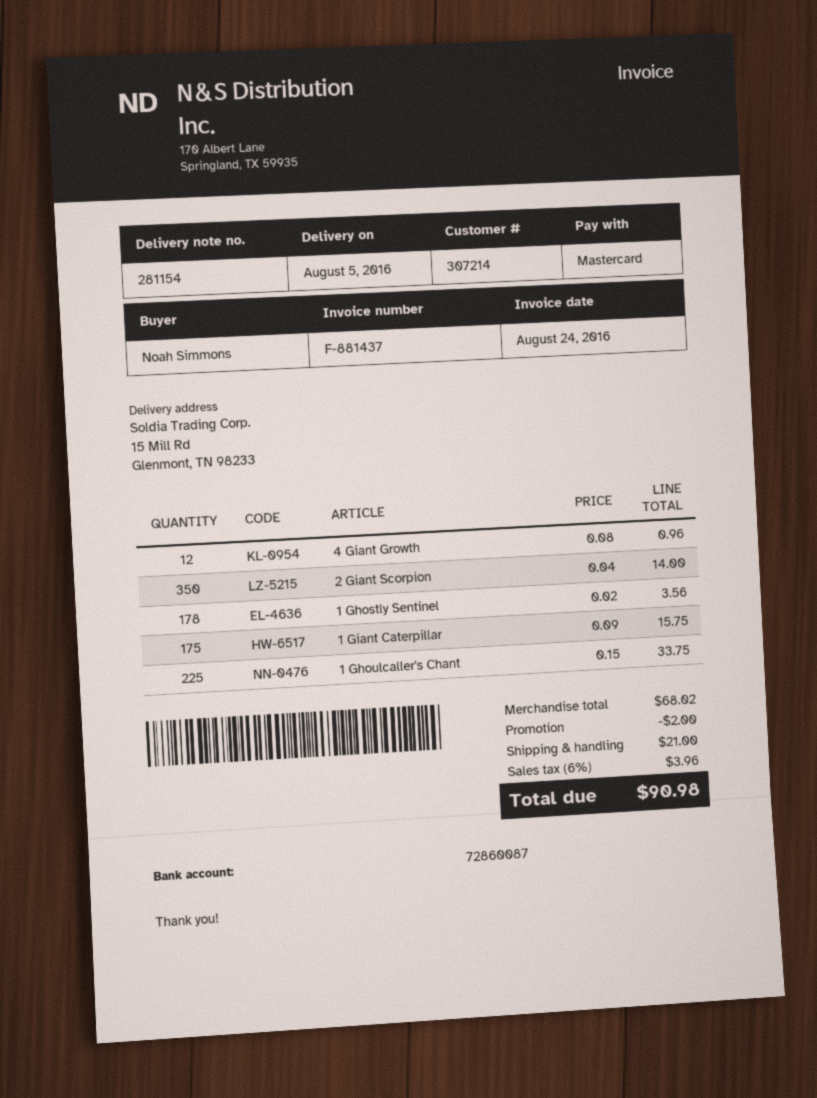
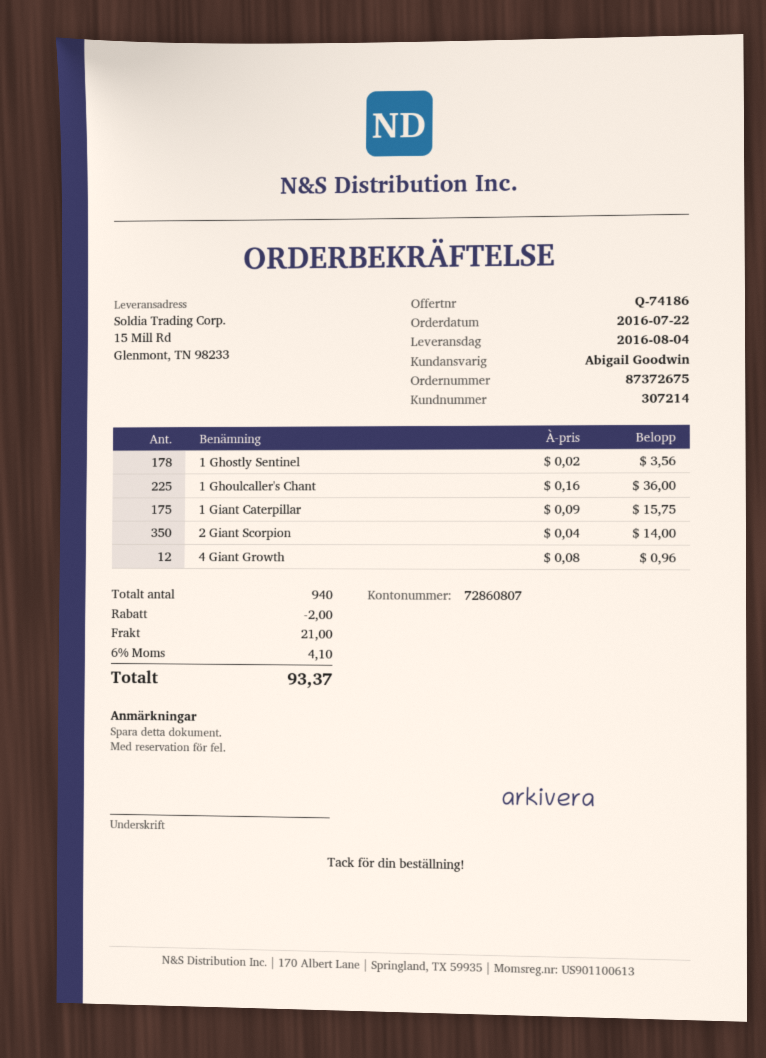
delivery date: 2016-08-05 -> 2016-08-04
bank account: 72860087 -> 72860807
1 Ghoulcaller's Chant: 225 x 0.15 = 33.75 -> 225 x 0.16 = 36.00
tax: 6% = 3.96 -> 6% = 4.10
total: 90.98 -> 93.37

